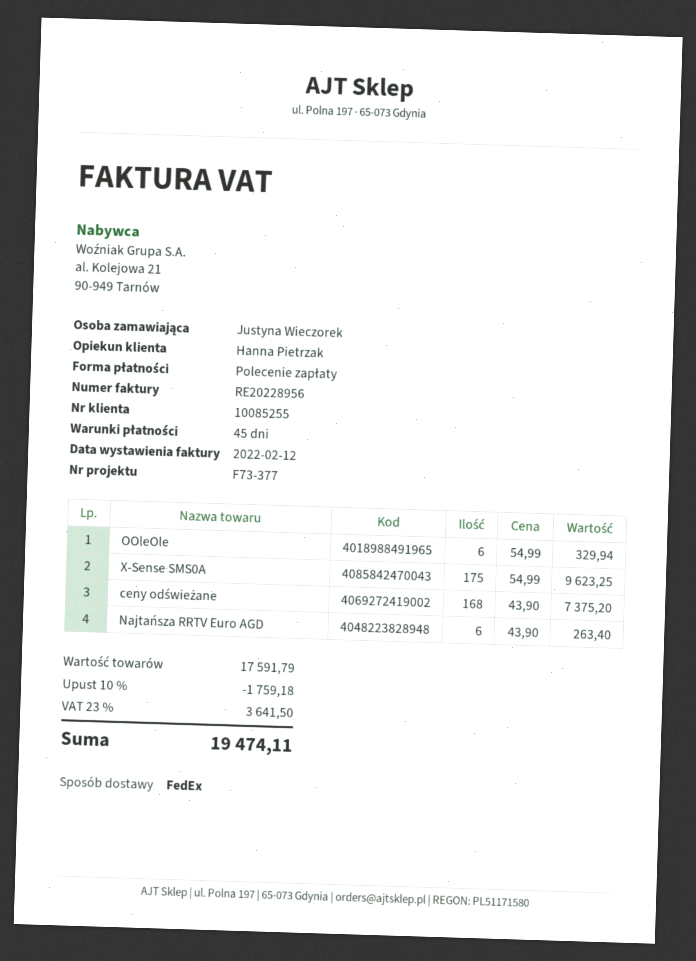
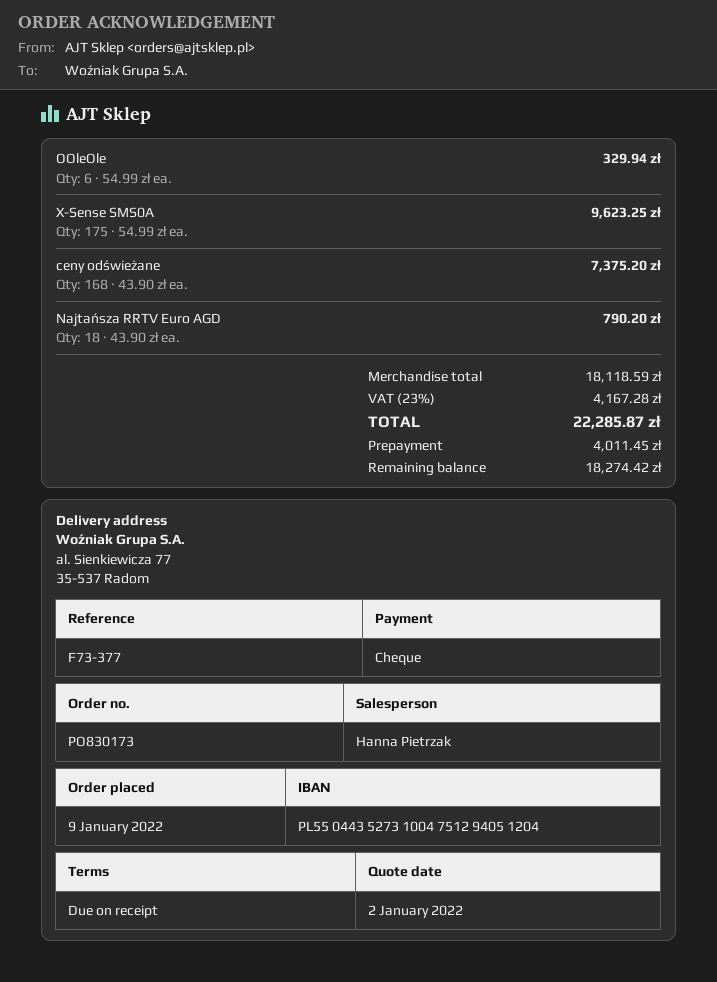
payment terms: 45 days -> on receipt
payment method: direct debit -> cheque
Najtańsza RRTV Euro AGD: 6 x 43.90 = 263.40 -> 18 x 43.90 = 790.20
subtotal: 17591.79 -> 18118.59
discount: 10% = 1759.18 -> none
tax: 23% = 3641.50 -> 23% = 4167.28
total: 19474.11 -> 22285.87

